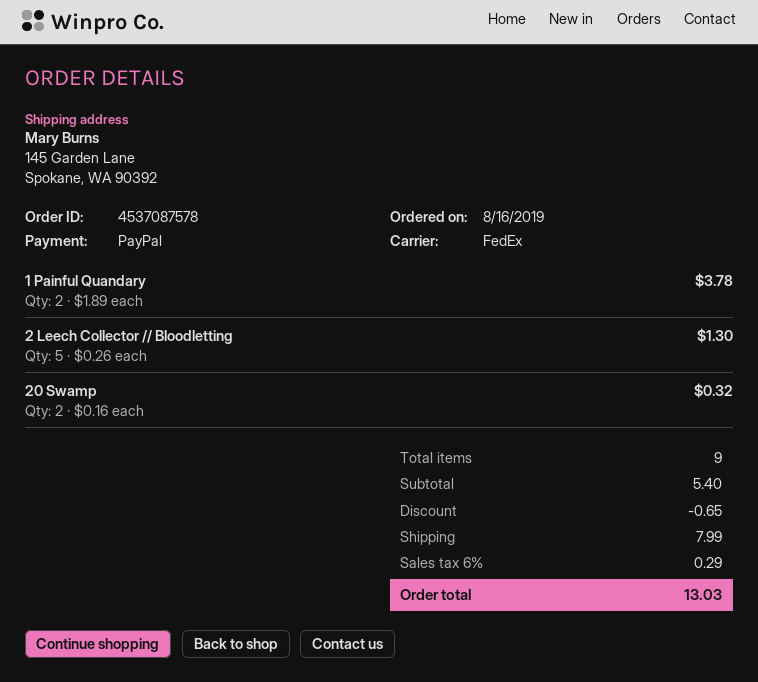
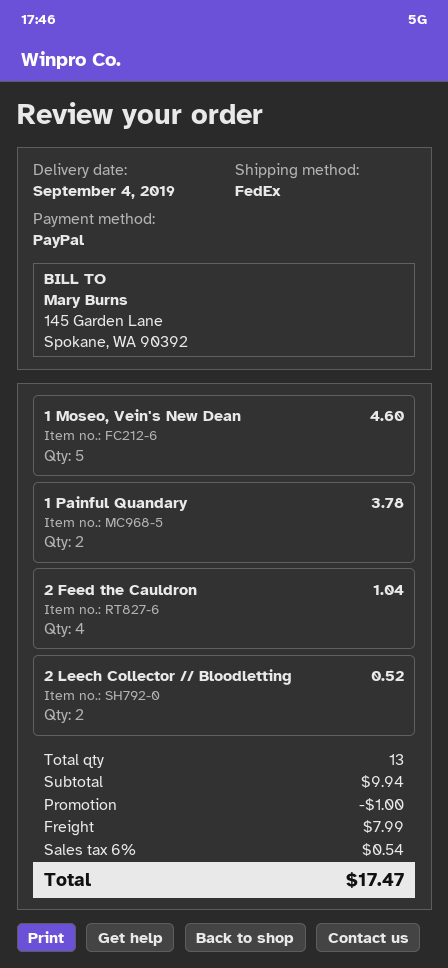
2 Leech Collector // Bloodletting: 5 for 1.30 -> 2 for 0.52
20 Swamp: 2 for 0.32 -> none
1 Moseo, Vein's New Dean: none -> 5 for 4.60
2 Feed the Cauldron: none -> 4 for 1.04
total quantity: 9 -> 13
subtotal: 5.40 -> 9.94
discount: 0.65 -> 1.00
tax: 6% = 0.29 -> 6% = 0.54
total: 13.03 -> 17.47

